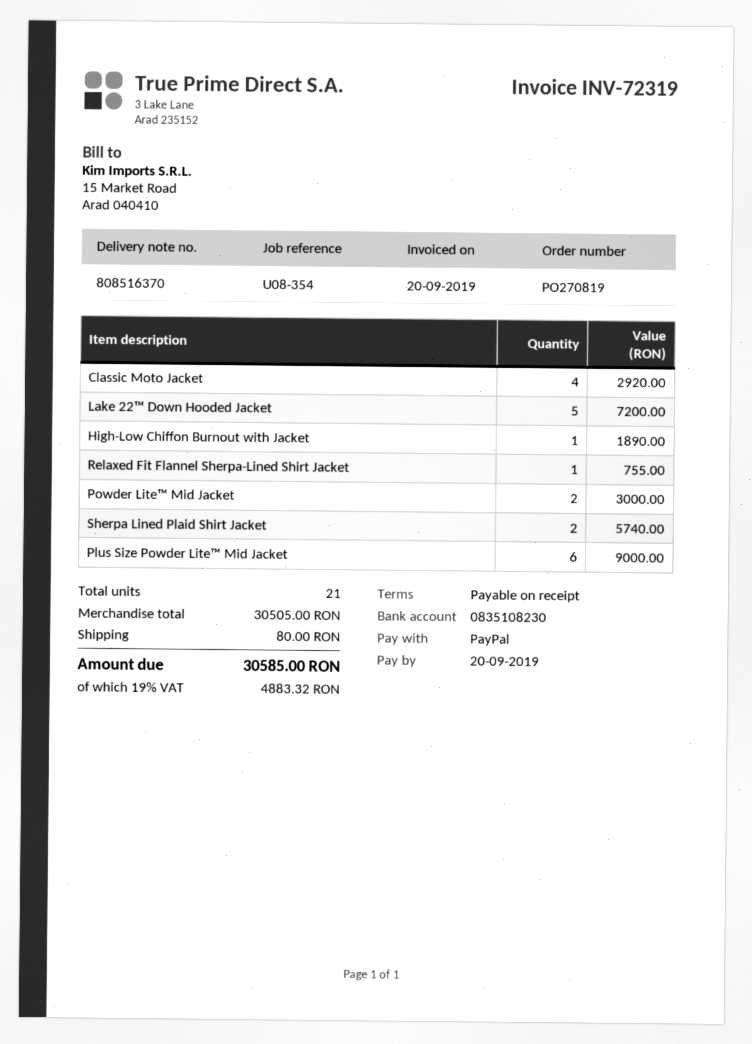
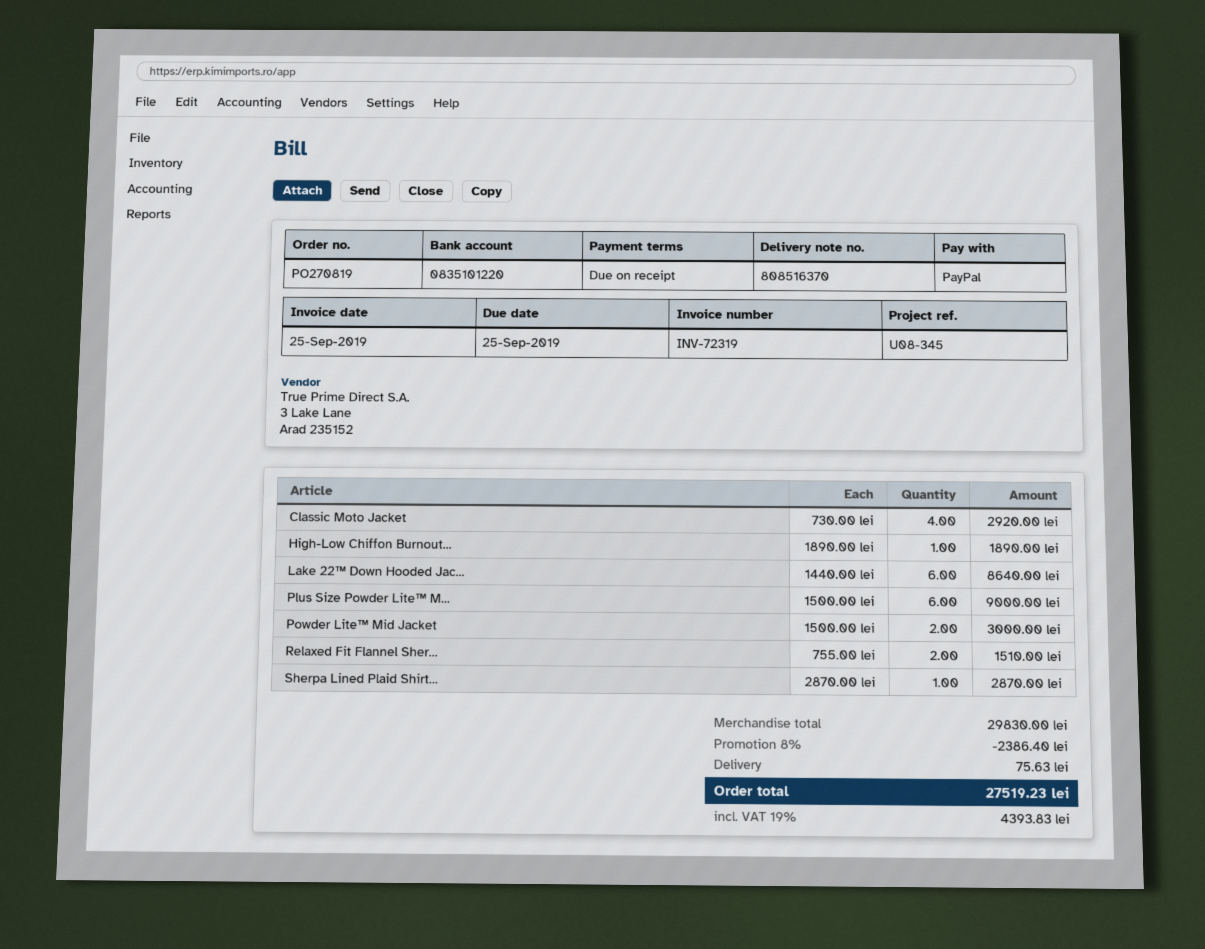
invoice date: 2019-09-20 -> 2019-09-25
due date: 2019-09-20 -> 2019-09-25
reference: U08-354 -> U08-345
bank account: 0835108230 -> 0835101220
Lake 22™ Down Hooded Jacket: 5 for 7200.00 -> 6 for 8640.00
Relaxed Fit Flannel Sherpa-Lined Shirt Jacket: 1 for 755.00 -> 2 for 1510.00
Sherpa Lined Plaid Shirt Jacket: 2 for 5740.00 -> 1 for 2870.00
subtotal: 30505.00 -> 29830.00
discount: none -> 8% = 2386.40
shipping: 80.00 -> 75.63
tax: 19% = 4883.32 -> 19% = 4393.83
total: 30585.00 -> 27519.23

